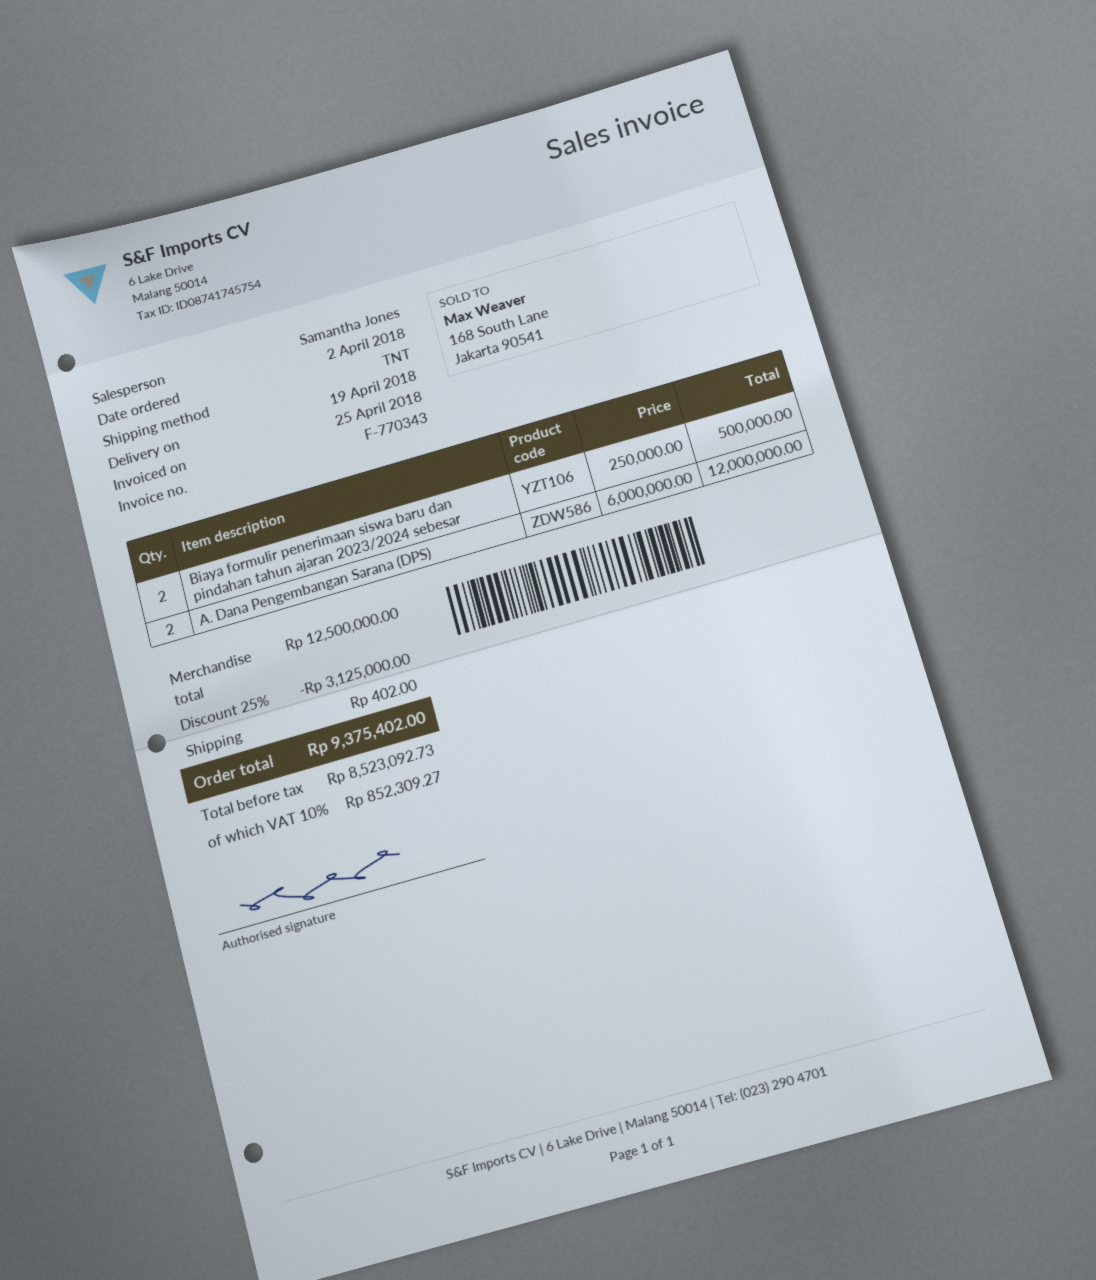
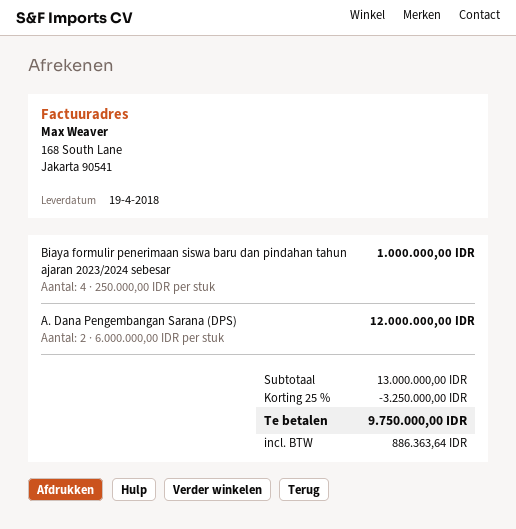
Biaya formulir penerimaan siswa baru dan pindahan tahun ajaran 2023/2024 sebesar: 2 x 250000.00 = 500000.00 -> 4 x 250000.00 = 1000000.00
subtotal: 12500000.00 -> 13000000.00
discount: 25% = 3125000.00 -> 25% = 3250000.00
shipping: 402.00 -> none
tax: 852309.27 -> 886363.64
total: 9375402.00 -> 9750000.00

